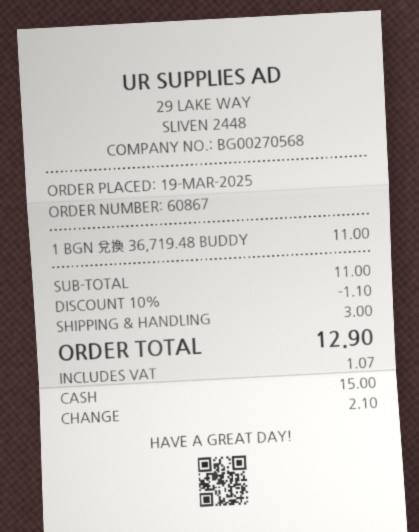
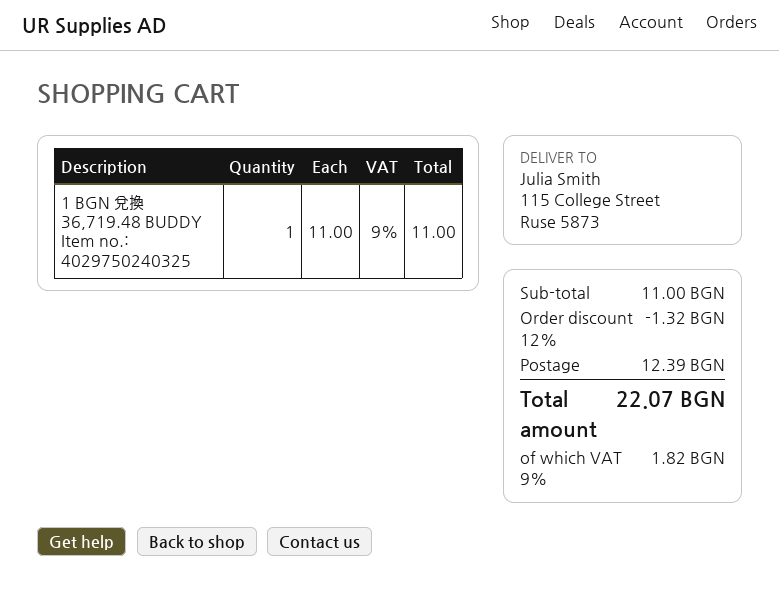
discount: 10% = 1.10 -> 12% = 1.32
shipping: 3.00 -> 12.39
tax: 1.07 -> 1.82
total: 12.90 -> 22.07

